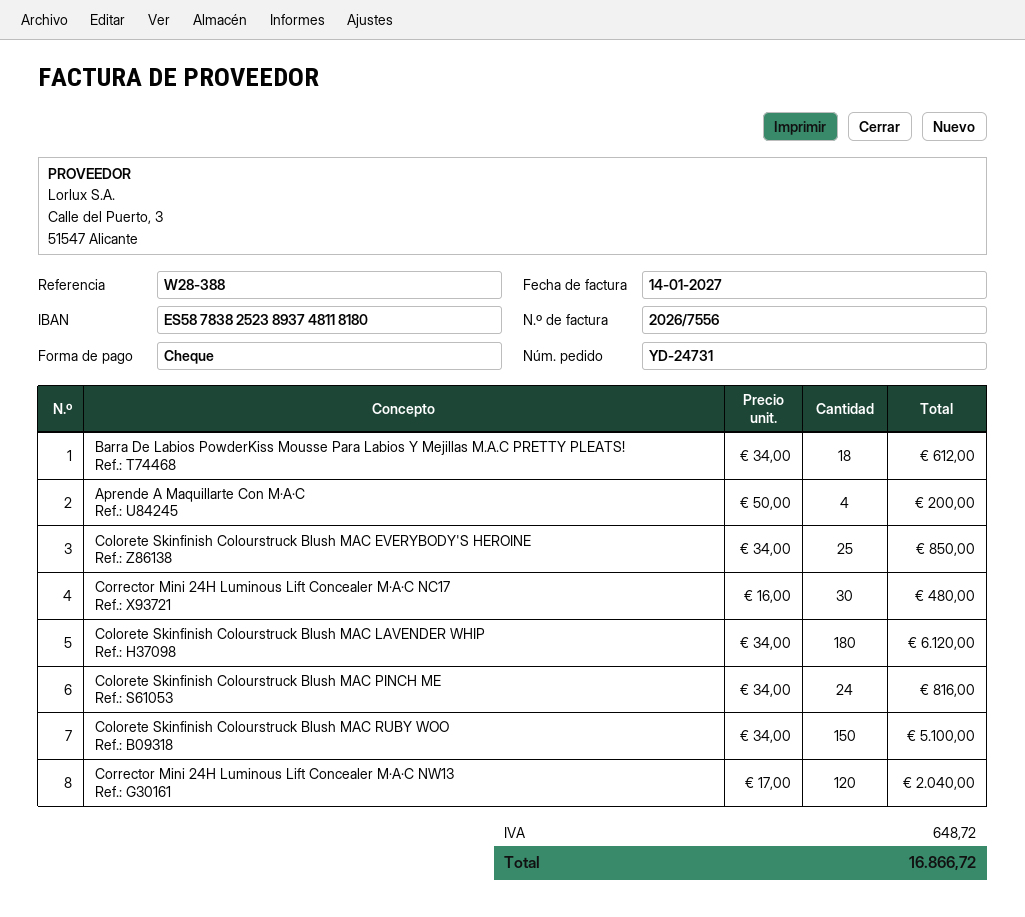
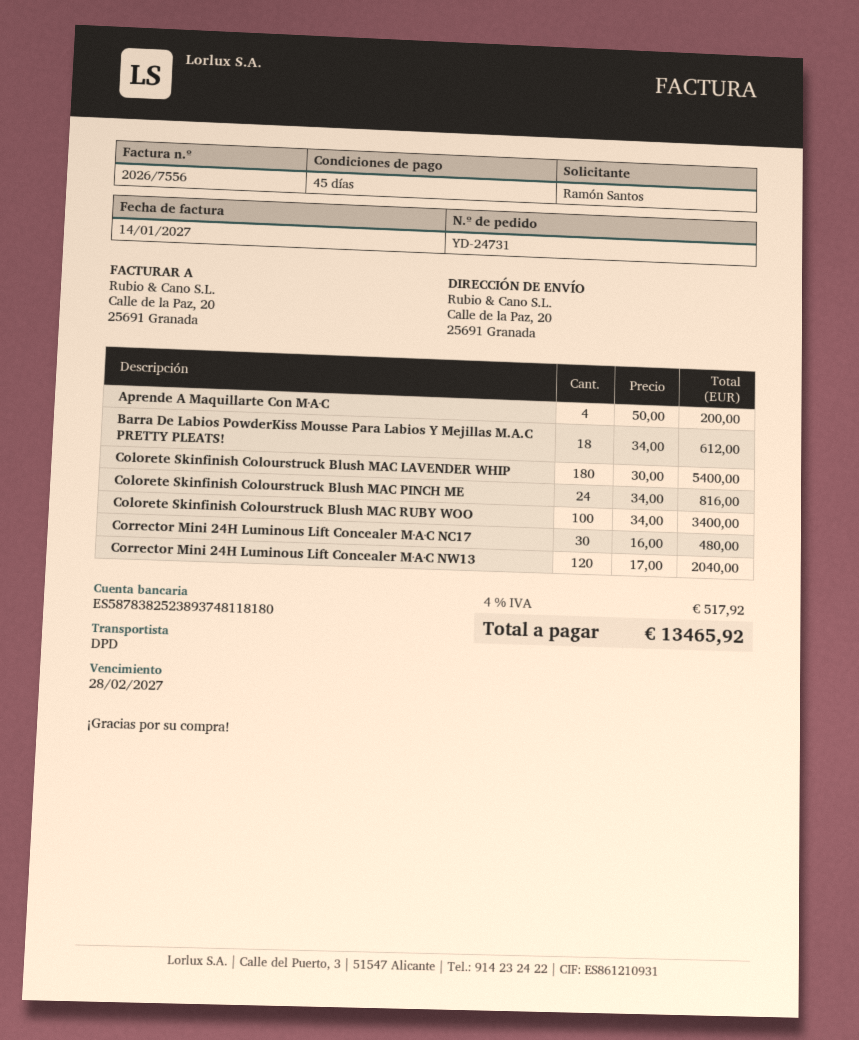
Colorete Skinfinish Colourstruck Blush MAC EVERYBODY'S HEROINE: 25 x 34.00 = 850.00 -> none
Colorete Skinfinish Colourstruck Blush MAC LAVENDER WHIP: 180 x 34.00 = 6120.00 -> 180 x 30.00 = 5400.00
Colorete Skinfinish Colourstruck Blush MAC RUBY WOO: 150 x 34.00 = 5100.00 -> 100 x 34.00 = 3400.00
tax: 648.72 -> 517.92
total: 16866.72 -> 13465.92

